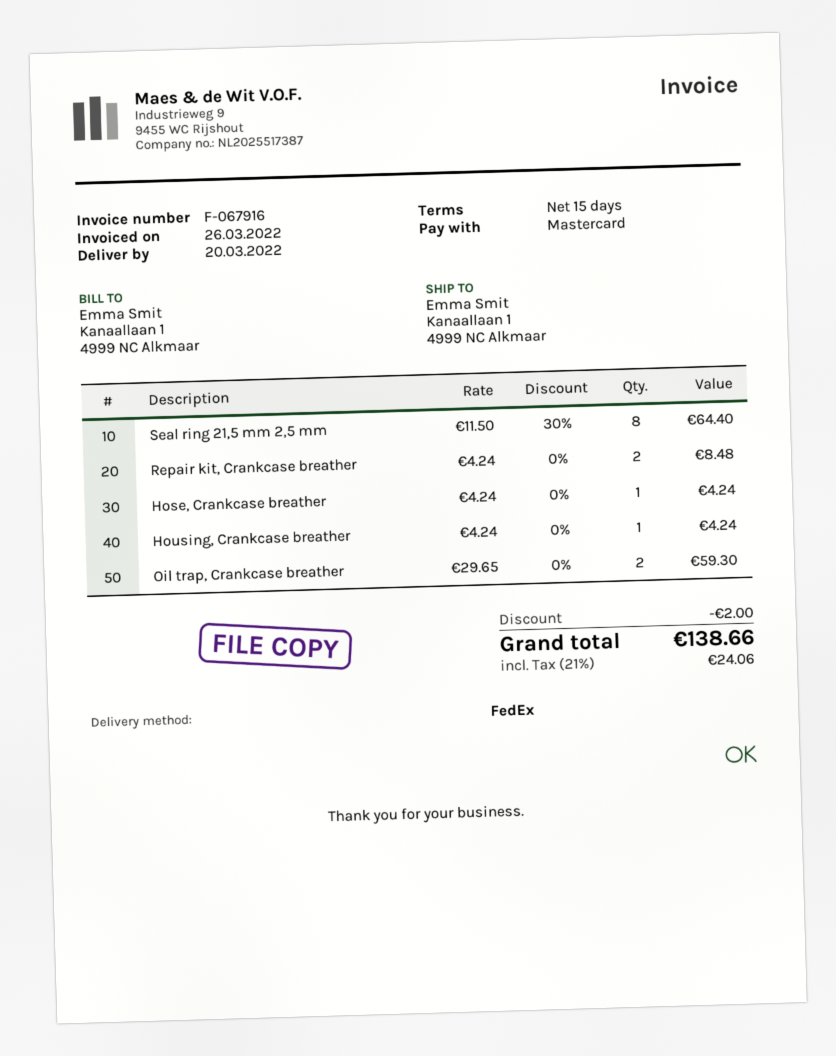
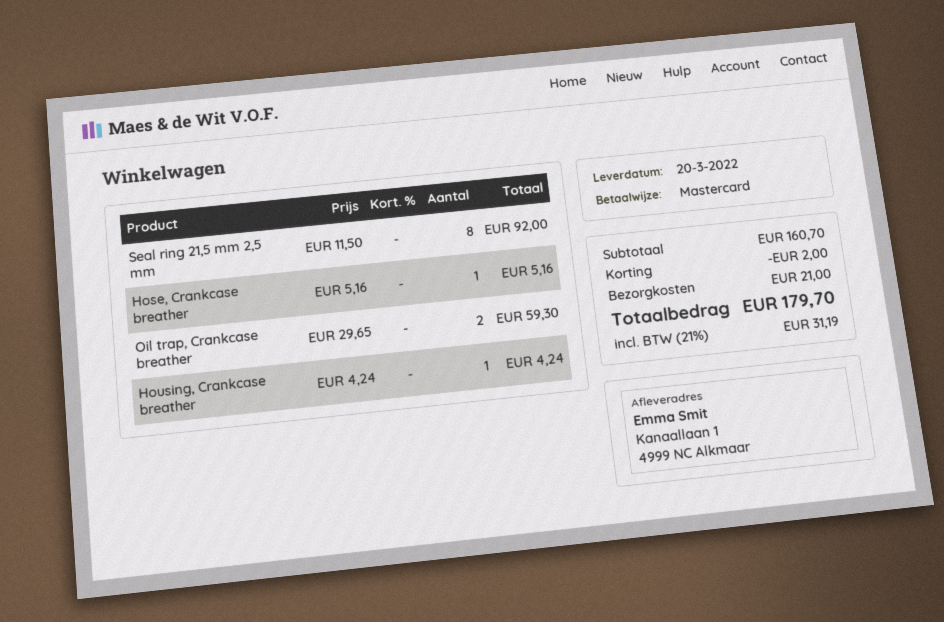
Seal ring 21,5 mm 2,5 mm: 8 x 11.50 - 30% = 64.40 -> 8 x 11.50 = 92.00
Repair kit, Crankcase breather: 2 x 4.24 = 8.48 -> none
Hose, Crankcase breather: 1 x 4.24 = 4.24 -> 1 x 5.16 = 5.16
shipping: none -> 21.00
tax: 21% = 24.06 -> 21% = 31.19
total: 138.66 -> 179.70

